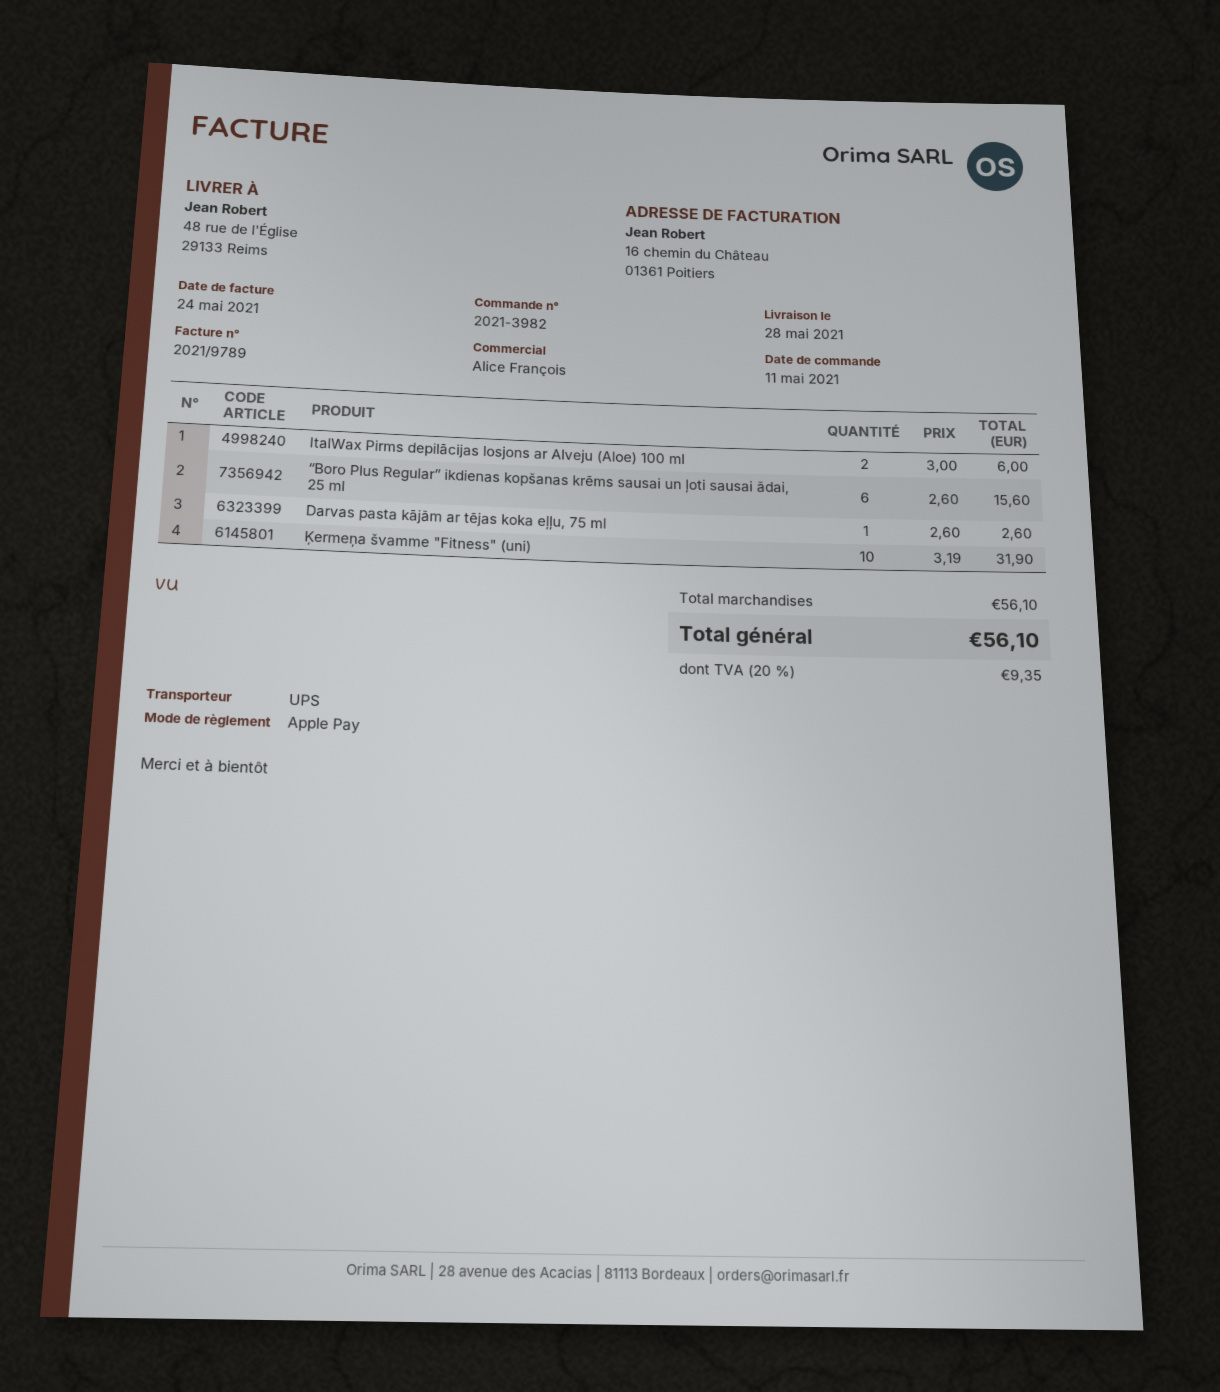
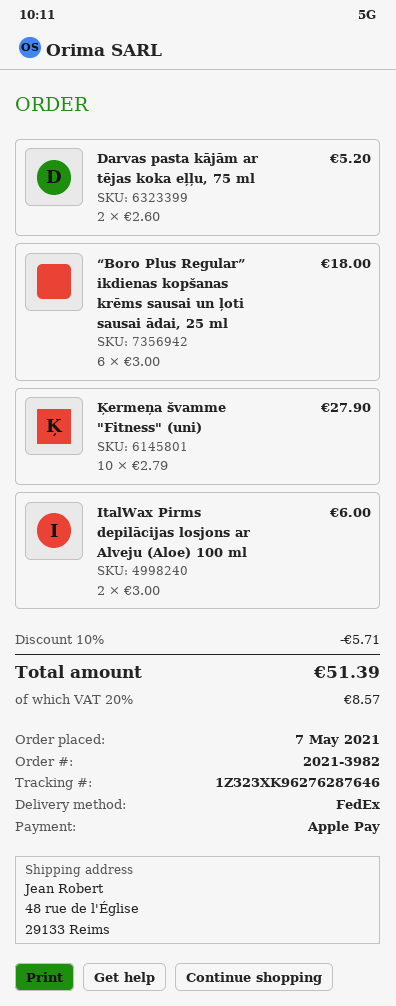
order date: 2021-05-11 -> 2021-05-07
shipping method: UPS -> FedEx
“Boro Plus Regular” ikdienas kopšanas krēms sausai un ļoti sausai ādai, 25 ml: 6 x 2.60 = 15.60 -> 6 x 3.00 = 18.00
Darvas pasta kājām ar tējas koka eļļu, 75 ml: 1 x 2.60 = 2.60 -> 2 x 2.60 = 5.20
Ķermeņa švamme "Fitness" (uni): 10 x 3.19 = 31.90 -> 10 x 2.79 = 27.90
discount: none -> 10% = 5.71
tax: 20% = 9.35 -> 20% = 8.57
total: 56.10 -> 51.39

